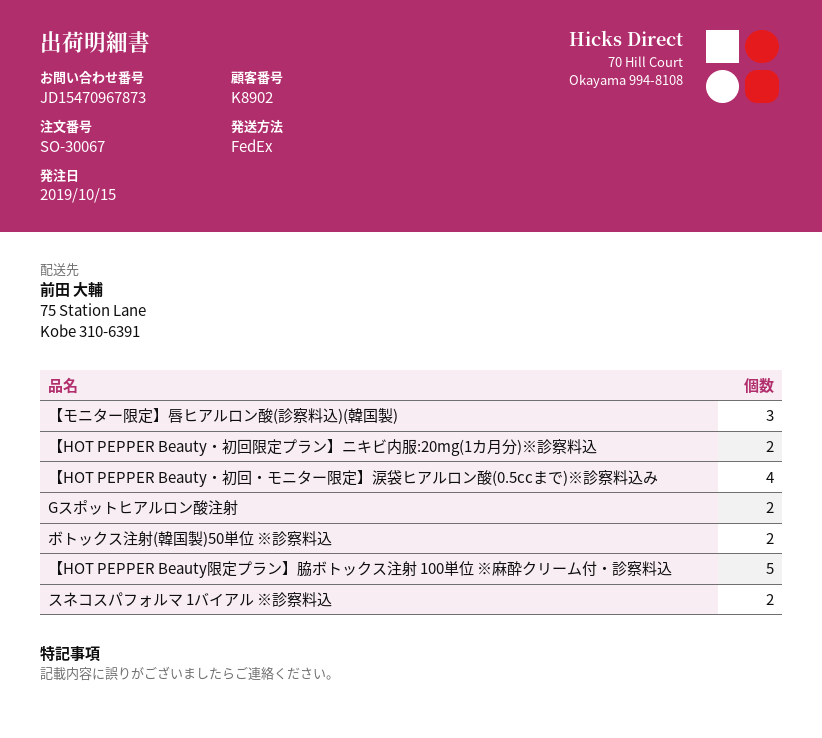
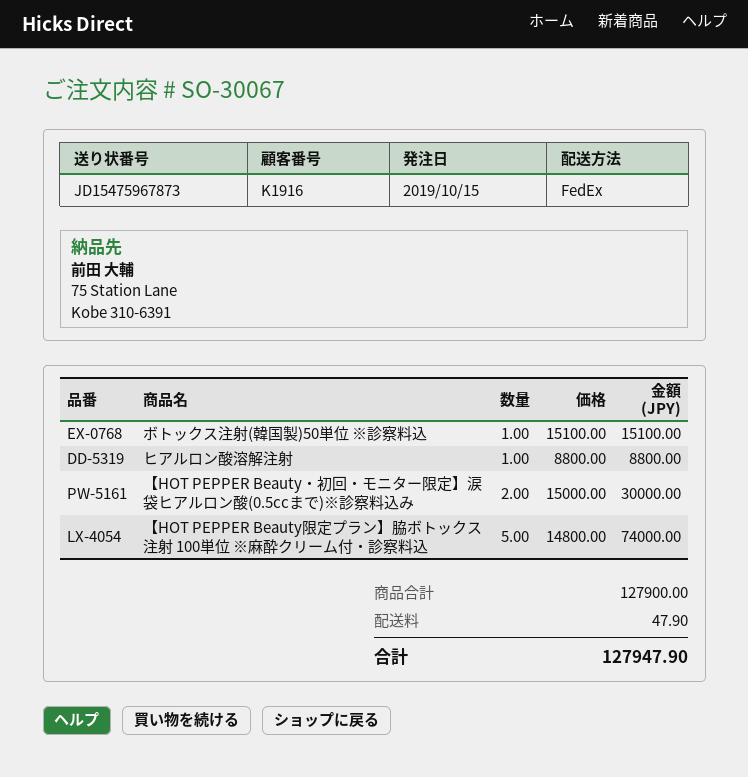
customer number: K8902 -> K1916
tracking number: JD15470967873 -> JD15475967873
【モニター限定】唇ヒアルロン酸(診察料込)(韓国製): 3 -> none
【HOT PEPPER Beauty・初回限定プラン】ニキビ内服:20mg(1カ月分)※診察料込: 2 -> none
【HOT PEPPER Beauty・初回・モニター限定】涙袋ヒアルロン酸(0.5ccまで)※診察料込み: 4 -> 2
Gスポットヒアルロン酸注射: 2 -> none
ボトックス注射(韓国製)50単位 ※診察料込: 2 -> 1
スネコスパフォルマ 1バイアル ※診察料込: 2 -> none
ヒアルロン酸溶解注射: none -> 1

